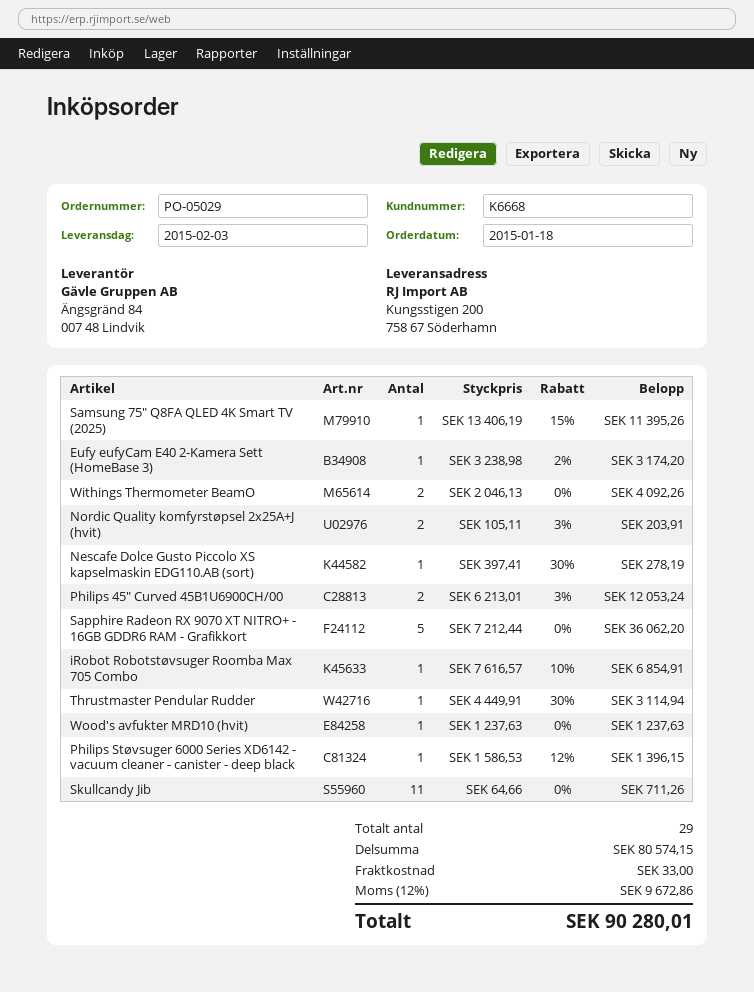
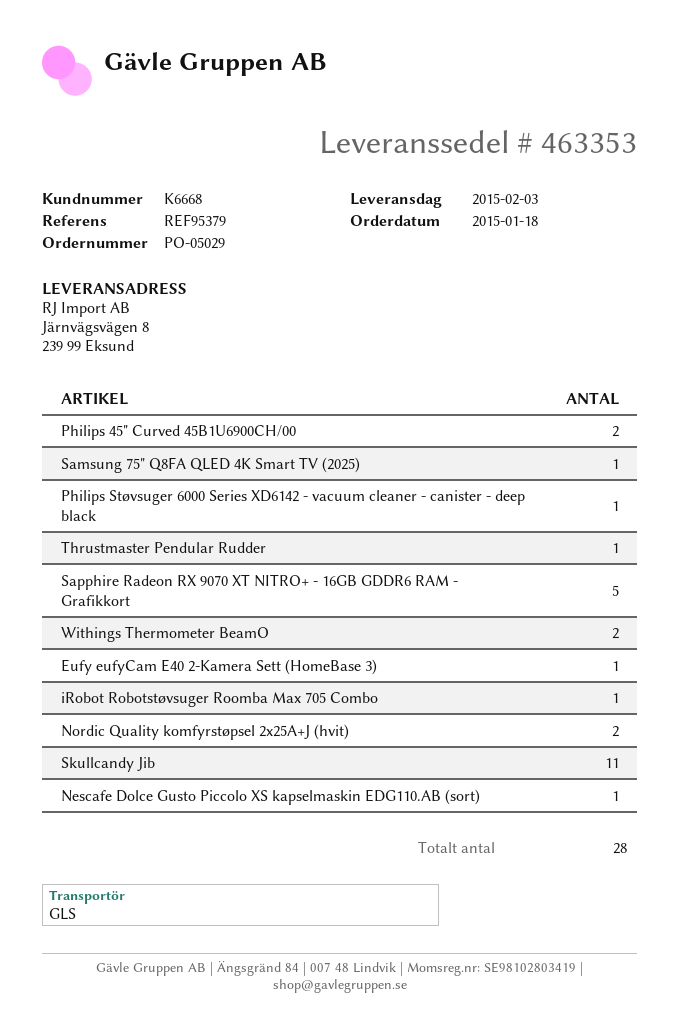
ship to: Kungsstigen 200, 758 67 Söderhamn -> Järnvägsvägen 8, 239 99 Eksund
Wood's avfukter MRD10 (hvit): 1 -> none
total quantity: 29 -> 28

